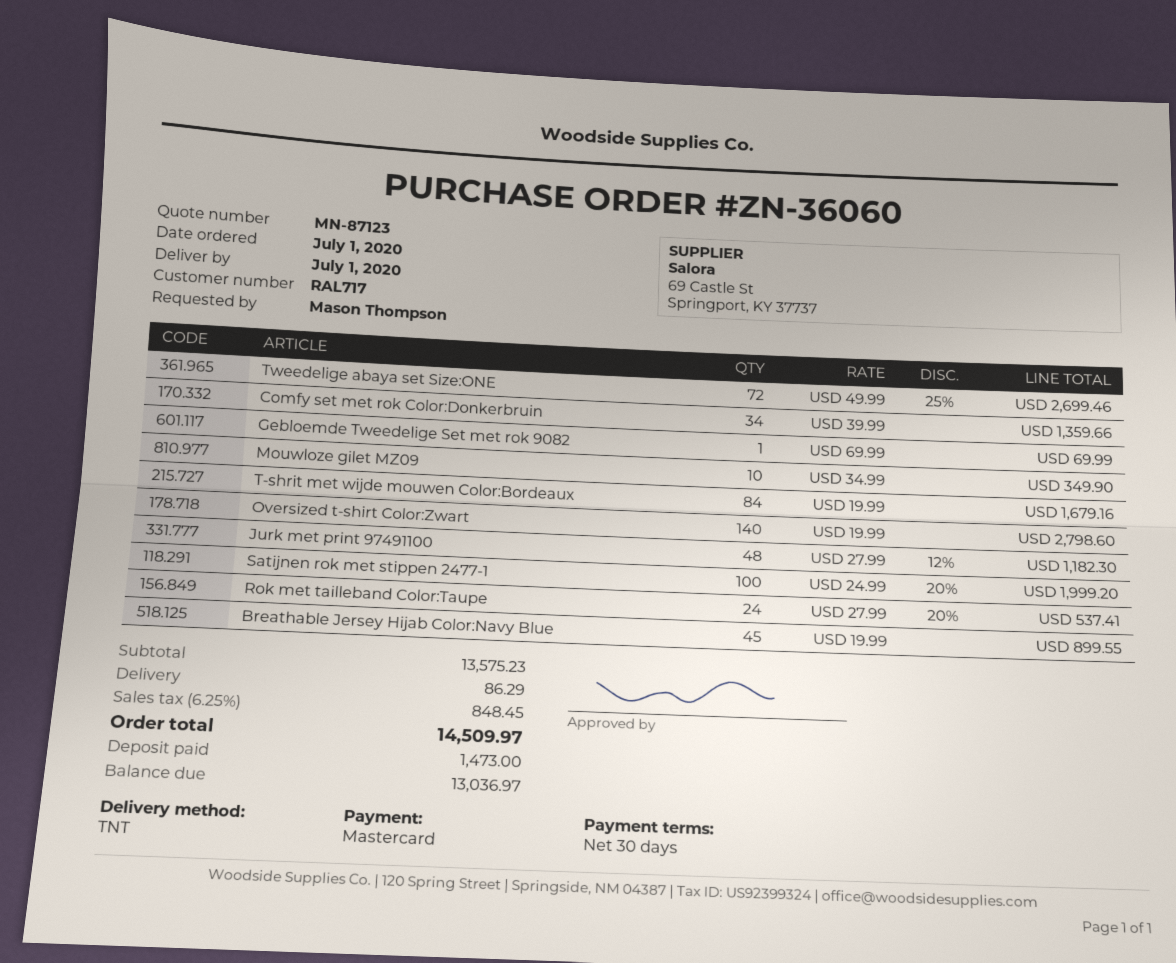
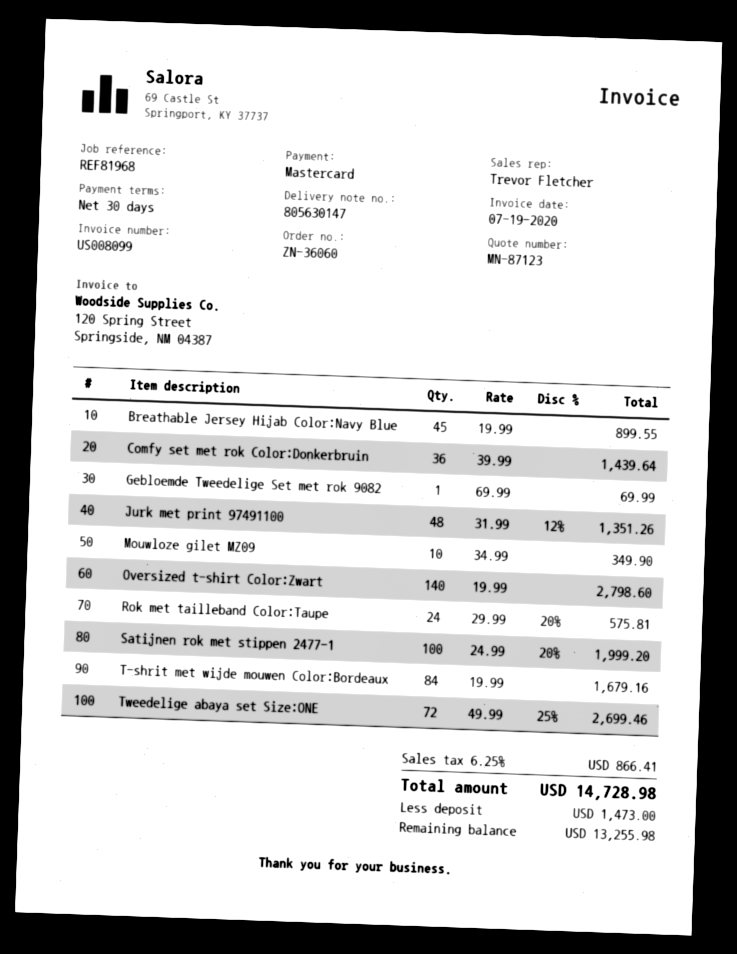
Comfy set met rok Color:Donkerbruin: 34 x 39.99 = 1359.66 -> 36 x 39.99 = 1439.64
Jurk met print 97491100: 48 x 27.99 - 12% = 1182.30 -> 48 x 31.99 - 12% = 1351.26
Rok met tailleband Color:Taupe: 24 x 27.99 - 20% = 537.41 -> 24 x 29.99 - 20% = 575.81
shipping: 86.29 -> none
tax: 6.25% = 848.45 -> 6.25% = 866.41
total: 14509.97 -> 14728.98
balance: 13036.97 -> 13255.98

